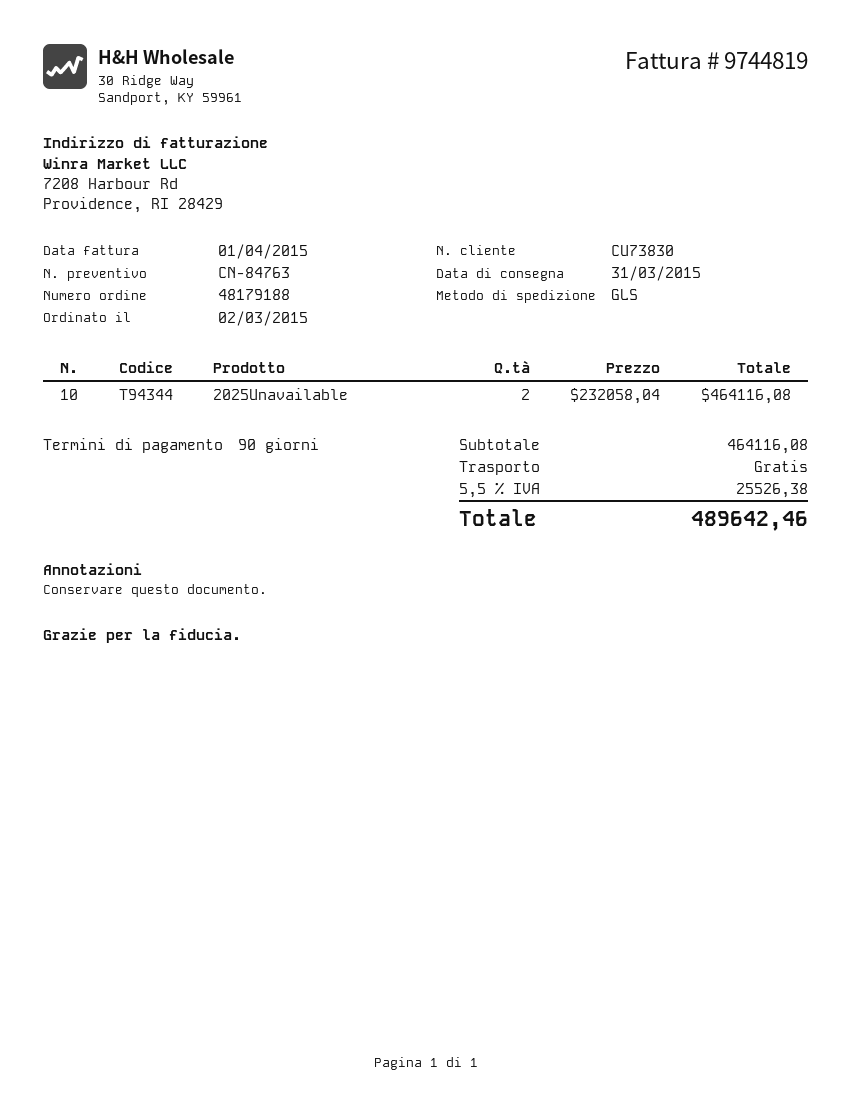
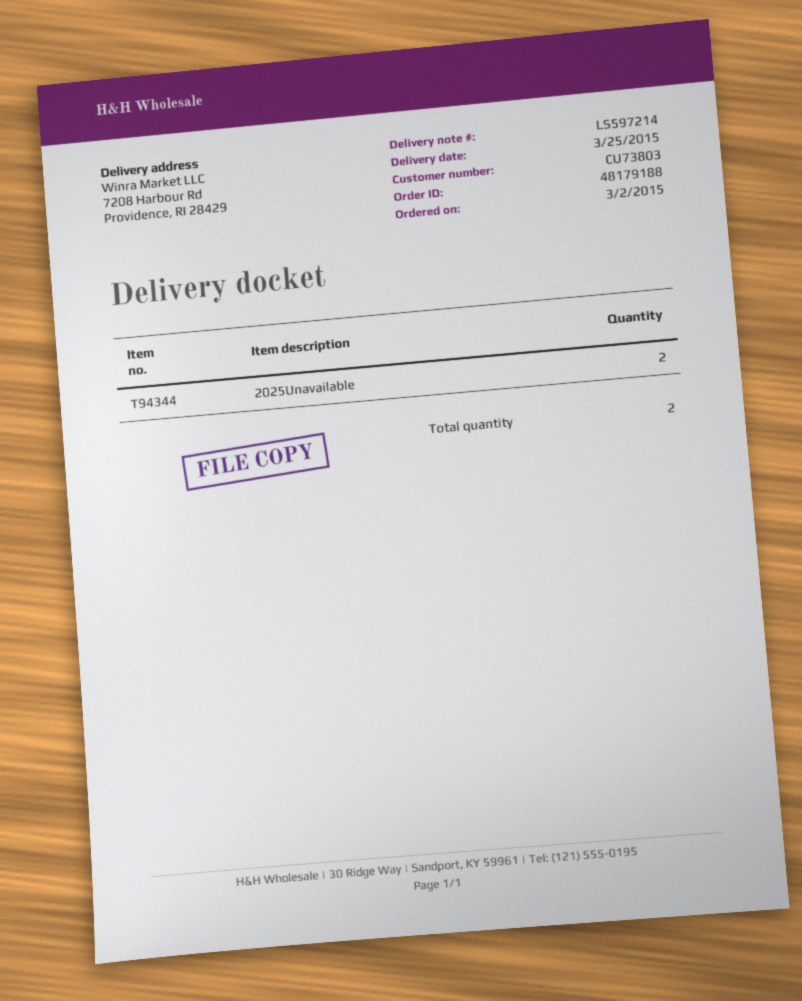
delivery date: 2015-03-31 -> 2015-03-25
customer number: CU73830 -> CU73803

